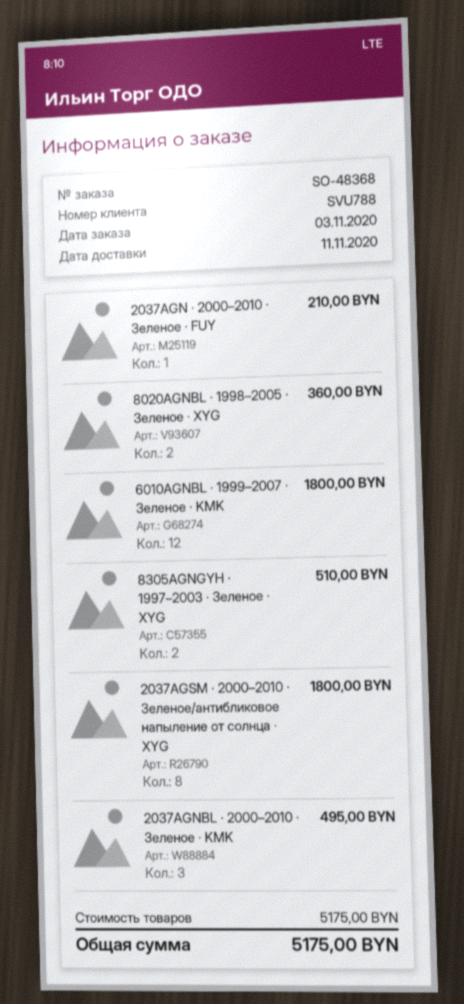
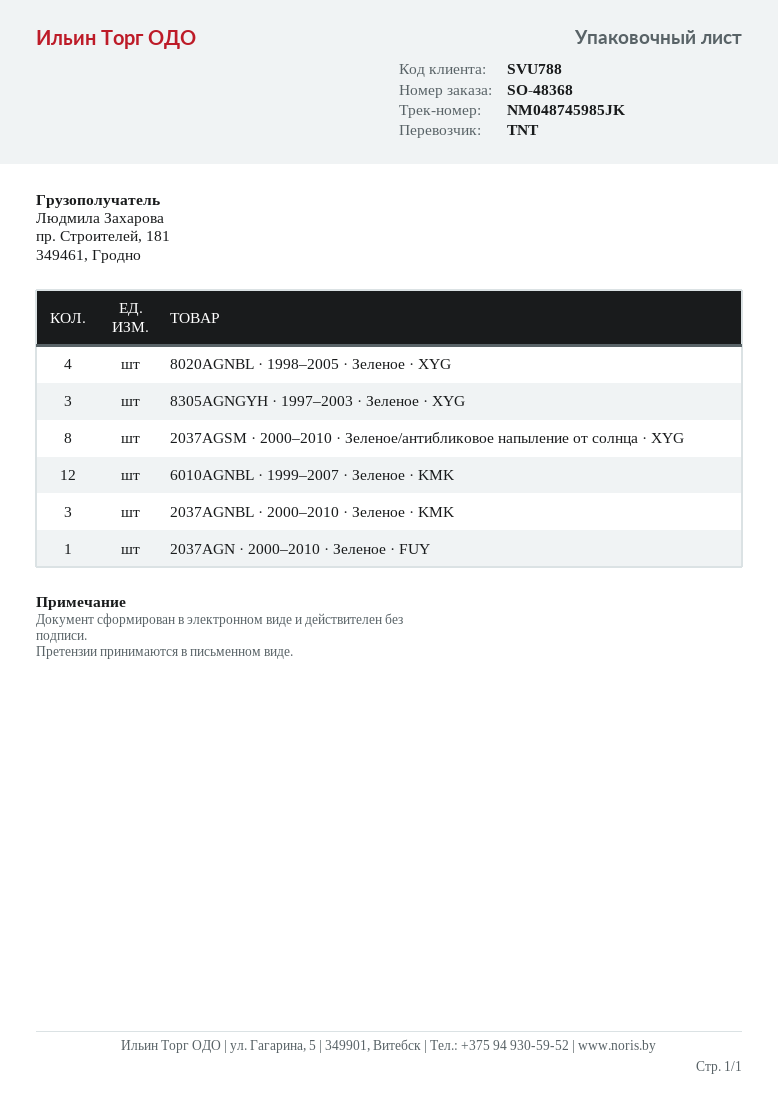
8020AGNBL · 1998–2005 · Зеленое · XYG: 2 -> 4
8305AGNGYH · 1997–2003 · Зеленое · XYG: 2 -> 3

